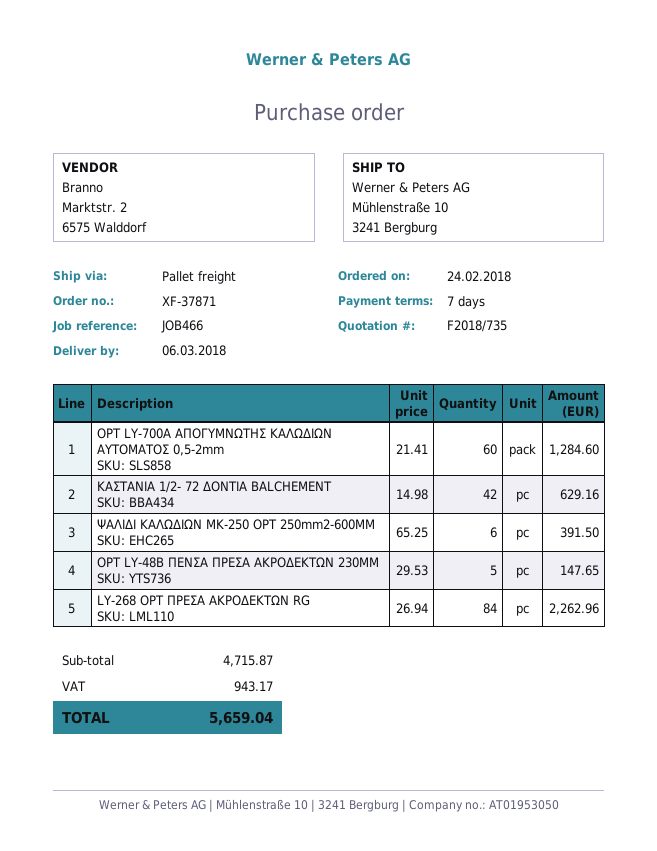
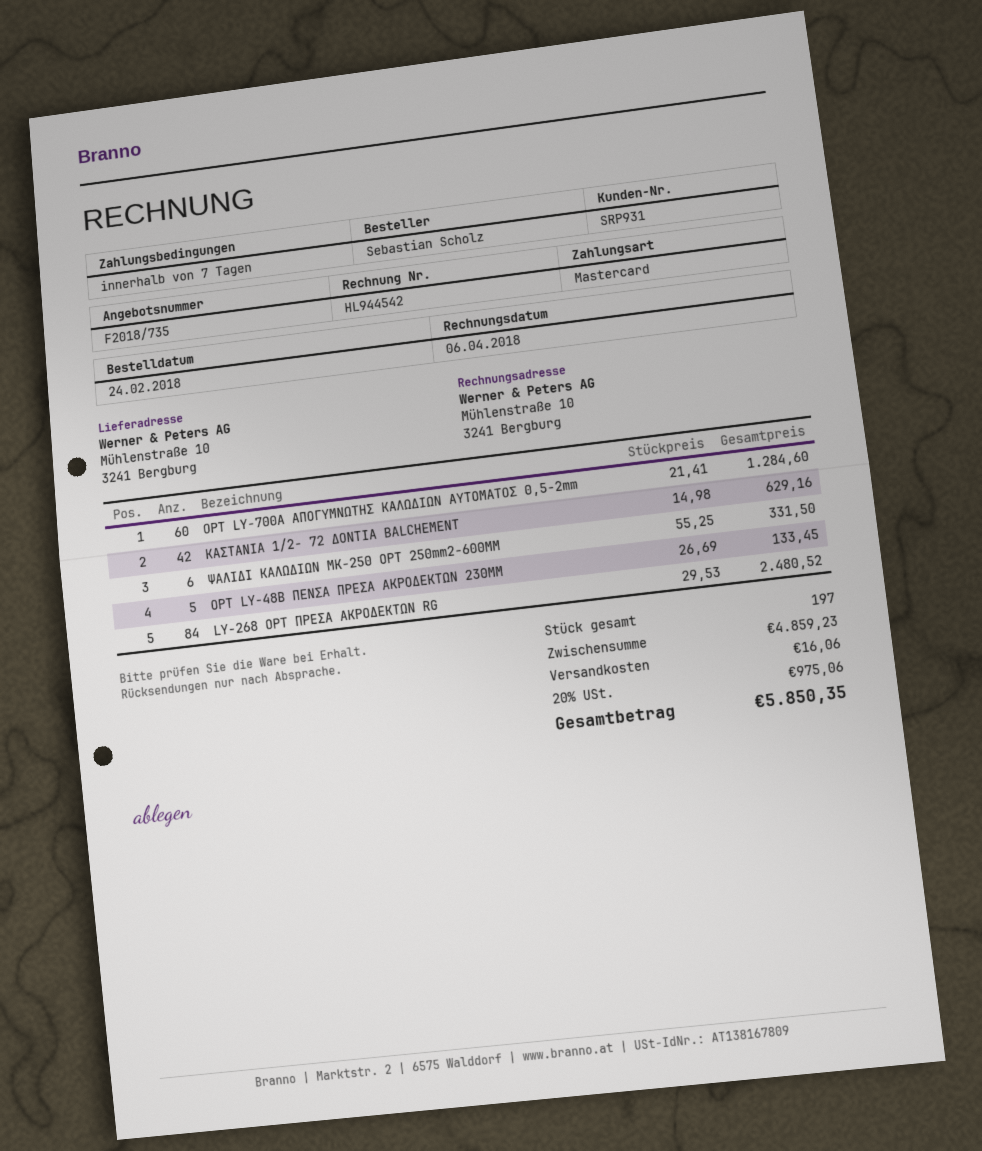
ΨΑΛΙΔΙ ΚΑΛΩΔΙΩΝ MK-250 OPT 250mm2-600ΜΜ: 6 x 65.25 = 391.50 -> 6 x 55.25 = 331.50
OPT LY-48B ΠΕΝΣΑ ΠΡΕΣΑ ΑΚΡΟΔΕΚΤΩΝ 230MM: 5 x 29.53 = 147.65 -> 5 x 26.69 = 133.45
LY-268 OPT ΠΡΕΣΑ ΑΚΡΟΔΕΚΤΩΝ RG: 84 x 26.94 = 2262.96 -> 84 x 29.53 = 2480.52
subtotal: 4715.87 -> 4859.23
shipping: none -> 16.06
tax: 943.17 -> 975.06
total: 5659.04 -> 5850.35

